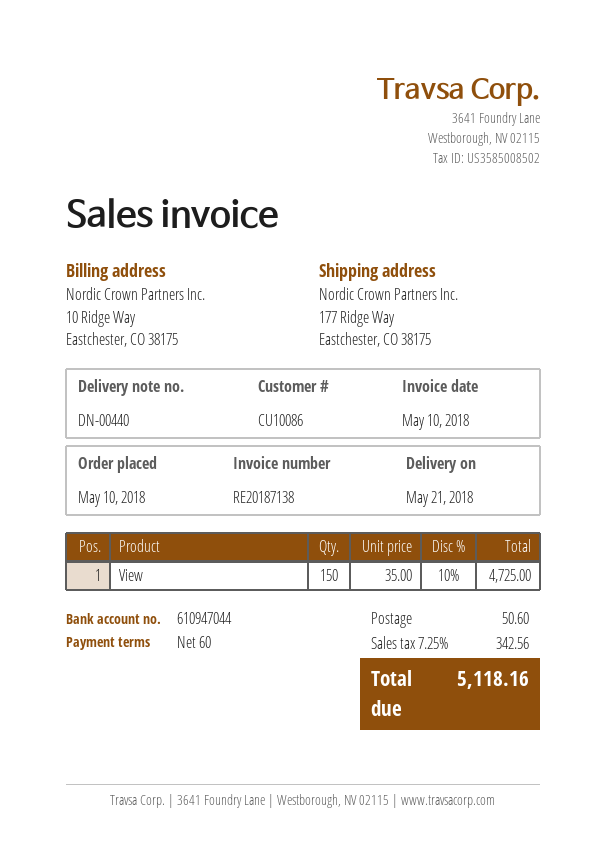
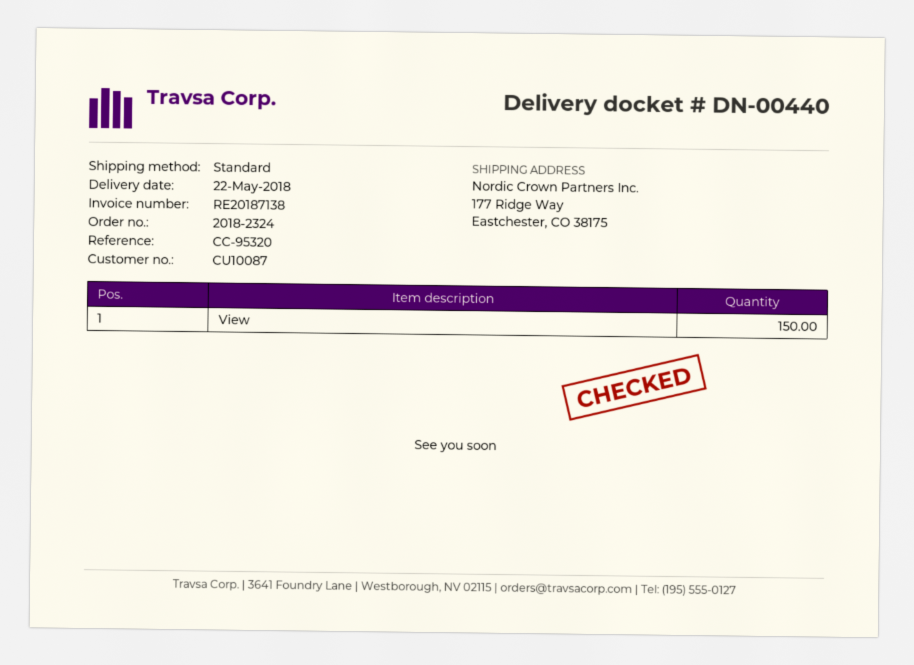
delivery date: 2018-05-21 -> 2018-05-22
customer number: CU10086 -> CU10087

